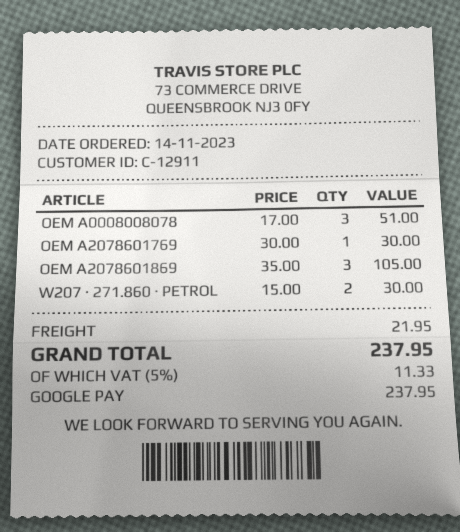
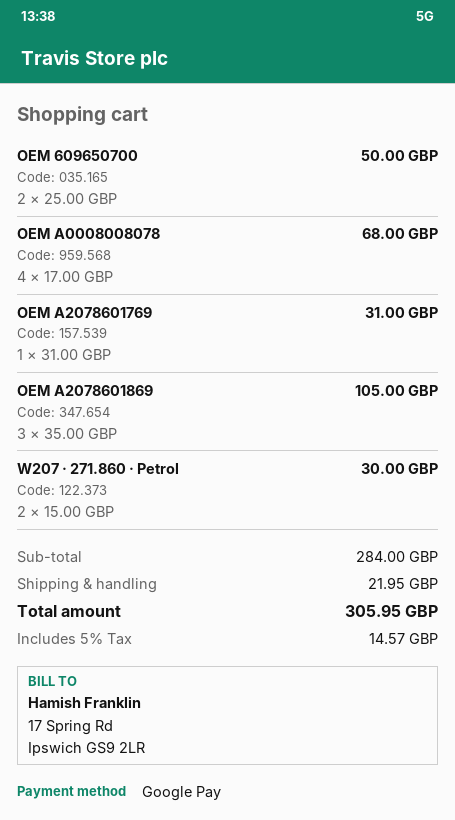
OEM A0008008078: 3 x 17.00 = 51.00 -> 4 x 17.00 = 68.00
OEM A2078601769: 1 x 30.00 = 30.00 -> 1 x 31.00 = 31.00
OEM 609650700: none -> 2 x 25.00 = 50.00
tax: 5% = 11.33 -> 5% = 14.57
total: 237.95 -> 305.95

